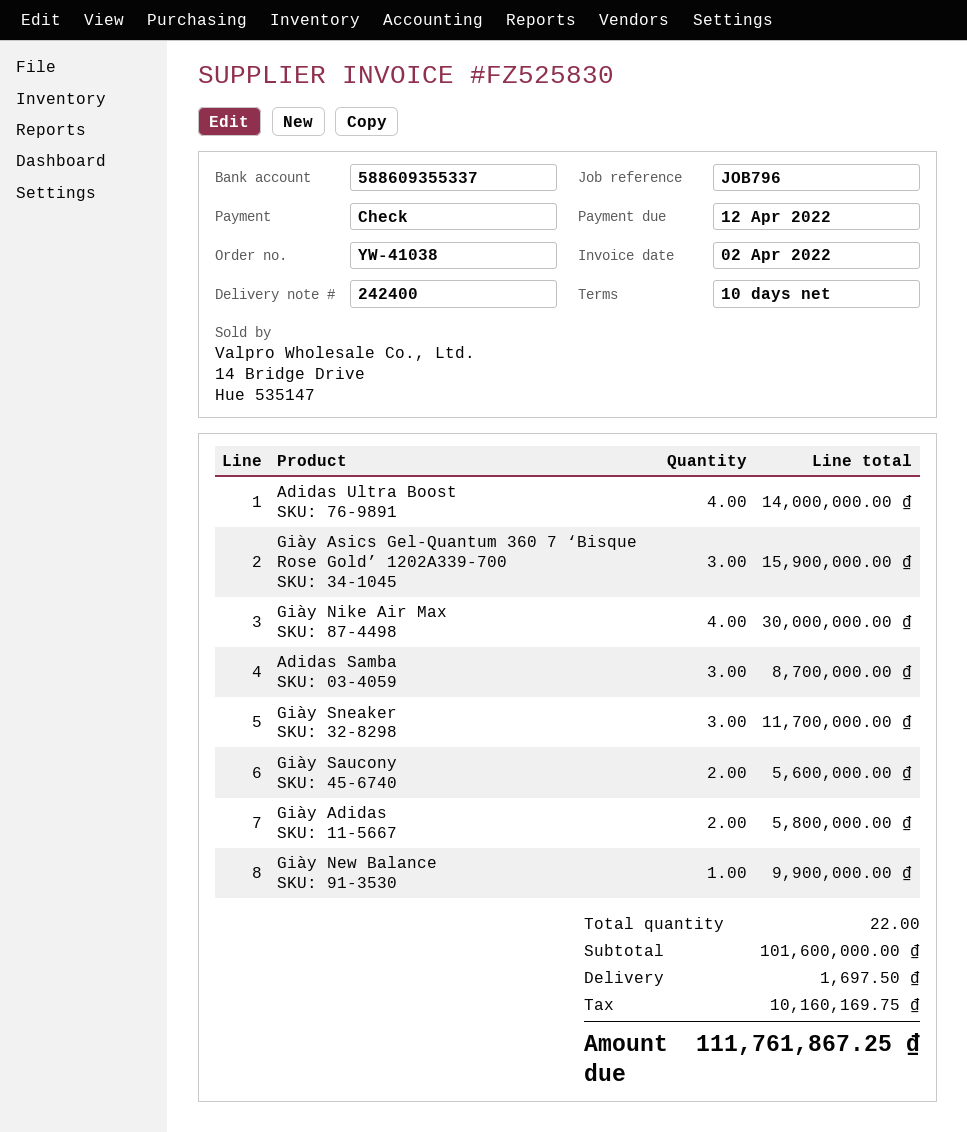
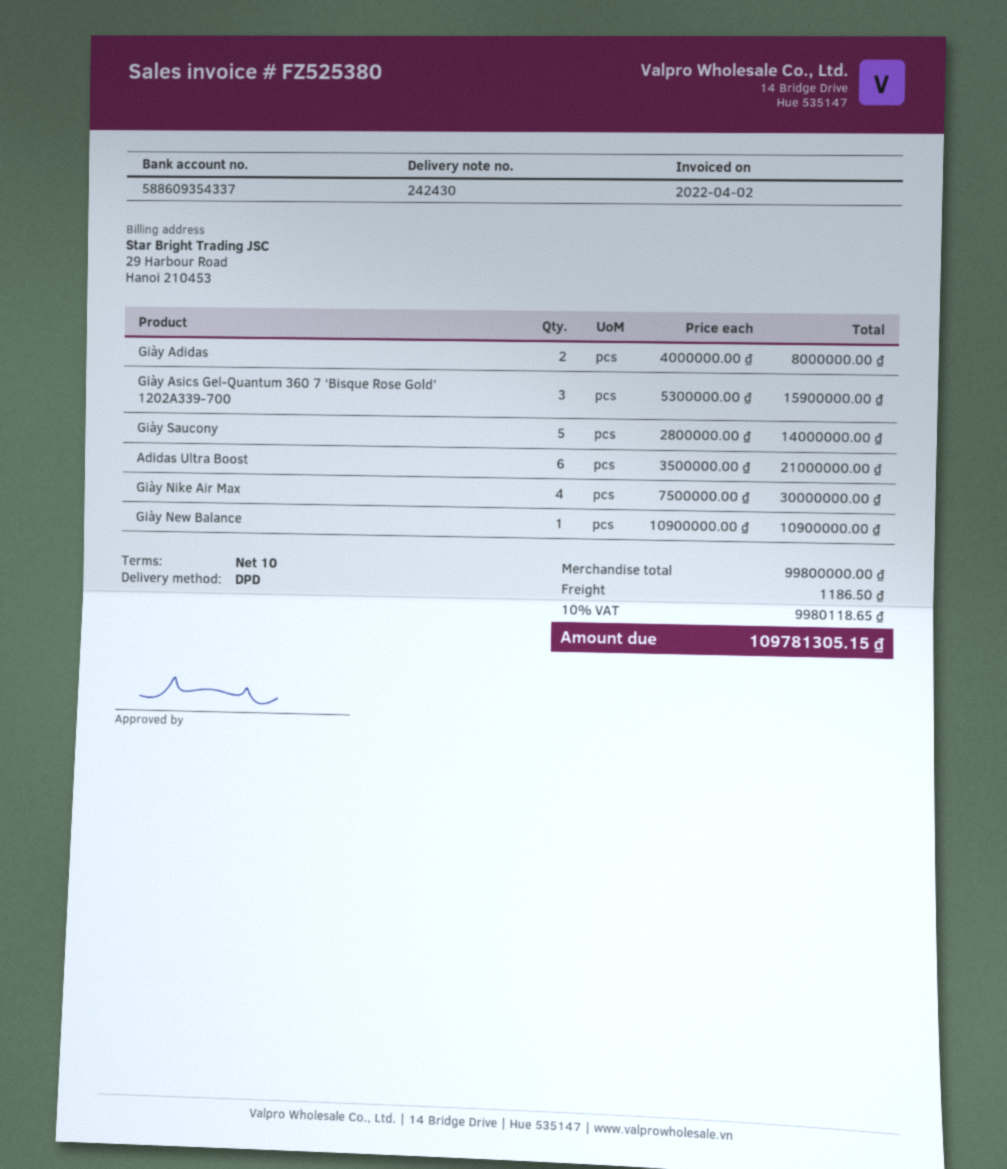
delivery note number: 242400 -> 242430
invoice number: FZ525830 -> FZ525380
bank account: 588609355337 -> 588609354337
Adidas Ultra Boost: 4 for 14000000.00 -> 6 for 21000000.00
Adidas Samba: 3 for 8700000.00 -> none
Giày Sneaker: 3 for 11700000.00 -> none
Giày Saucony: 2 for 5600000.00 -> 5 for 14000000.00
Giày Adidas: 2 for 5800000.00 -> 2 for 8000000.00
Giày New Balance: 1 for 9900000.00 -> 1 for 10900000.00
subtotal: 101600000.00 -> 99800000.00
shipping: 1697.50 -> 1186.50
tax: 10160169.75 -> 9980118.65
total: 111761867.25 -> 109781305.15

